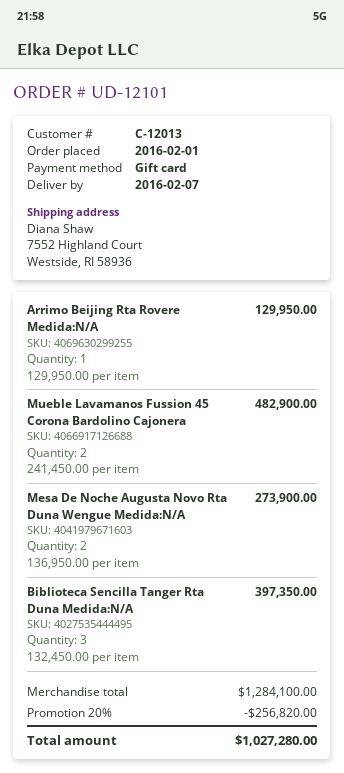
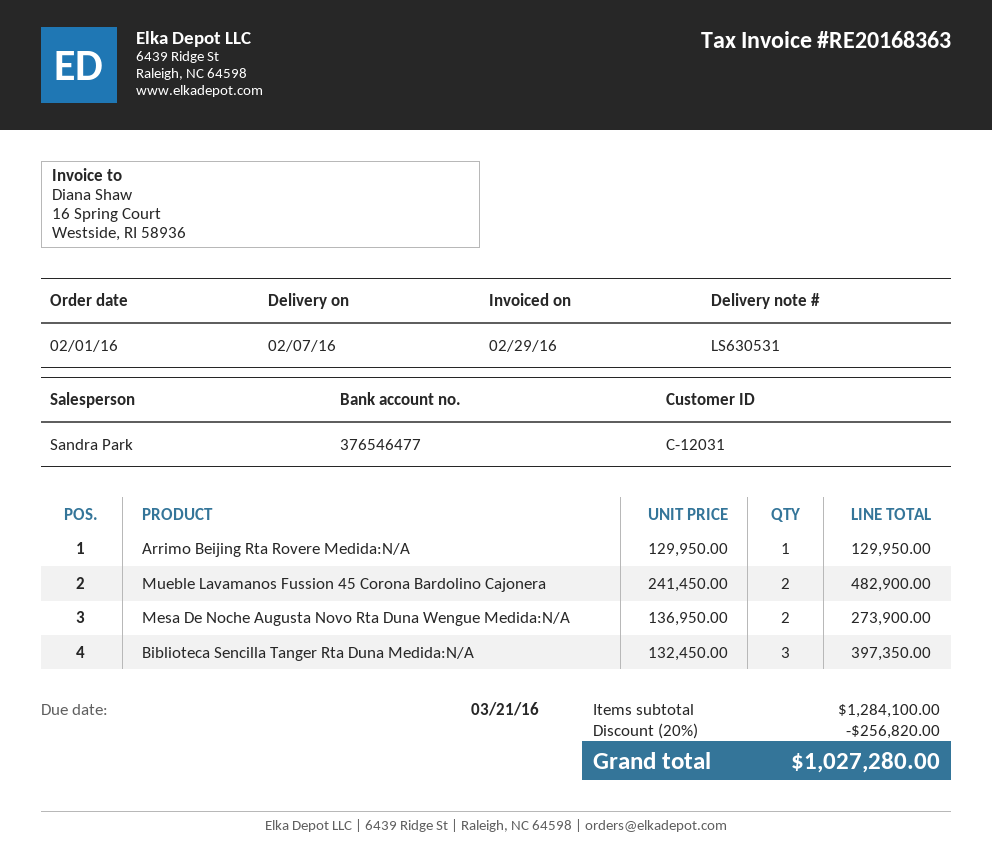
customer number: C-12013 -> C-12031

